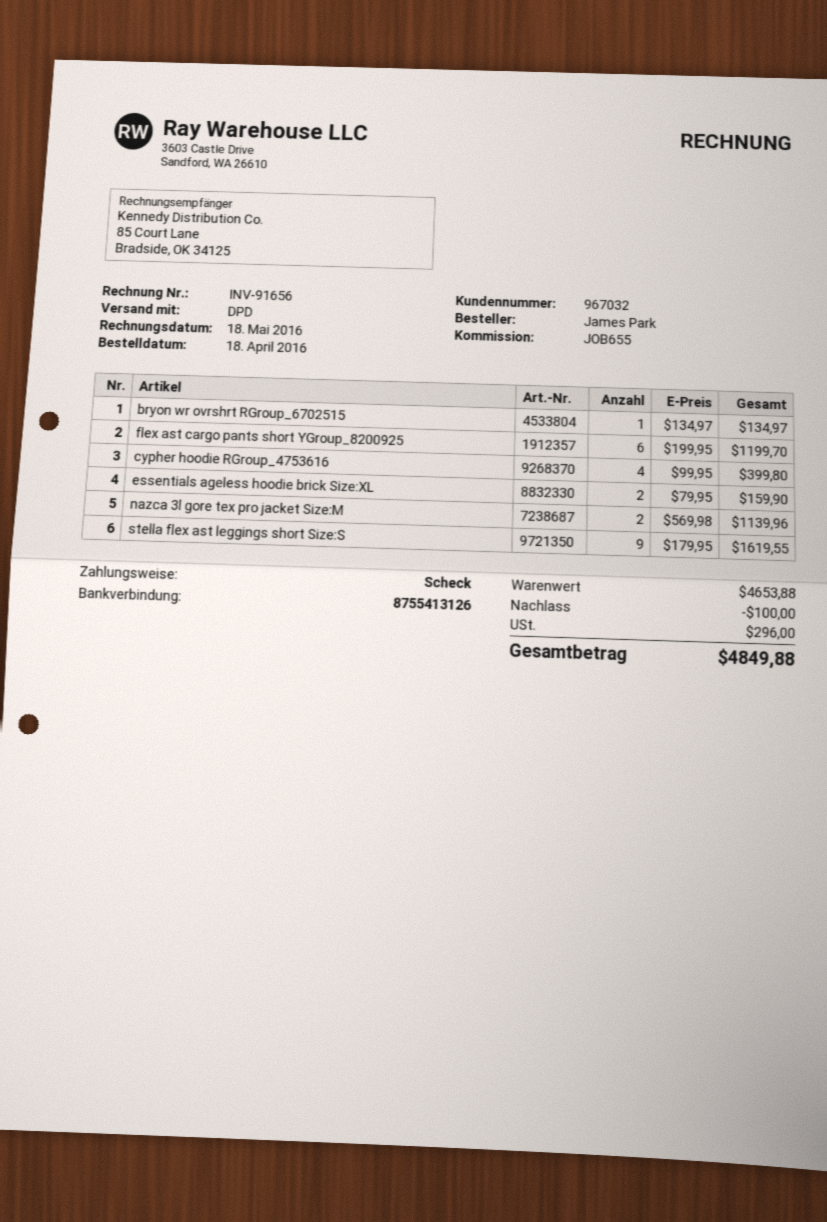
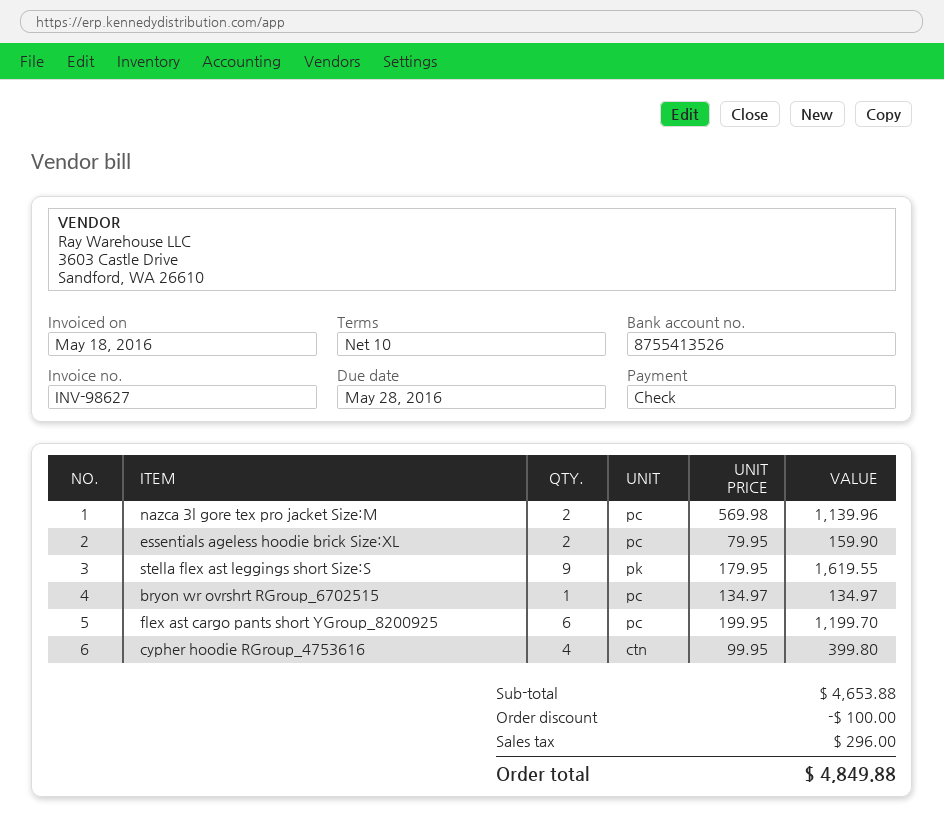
invoice number: INV-91656 -> INV-98627
bank account: 8755413126 -> 8755413526

